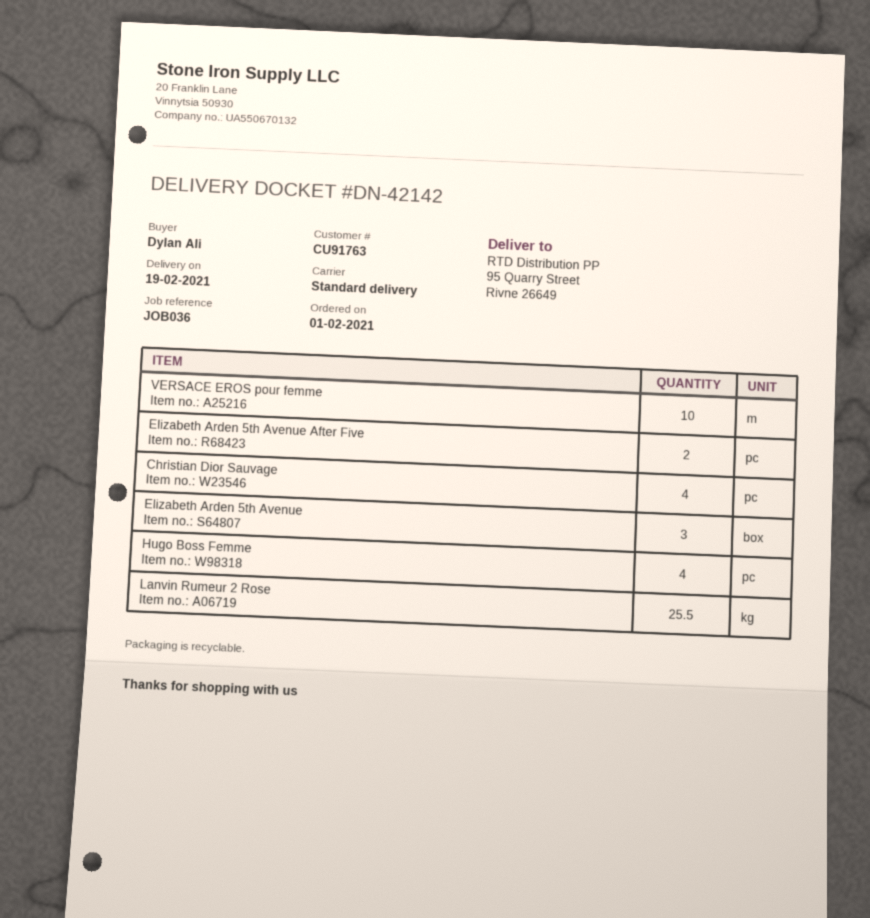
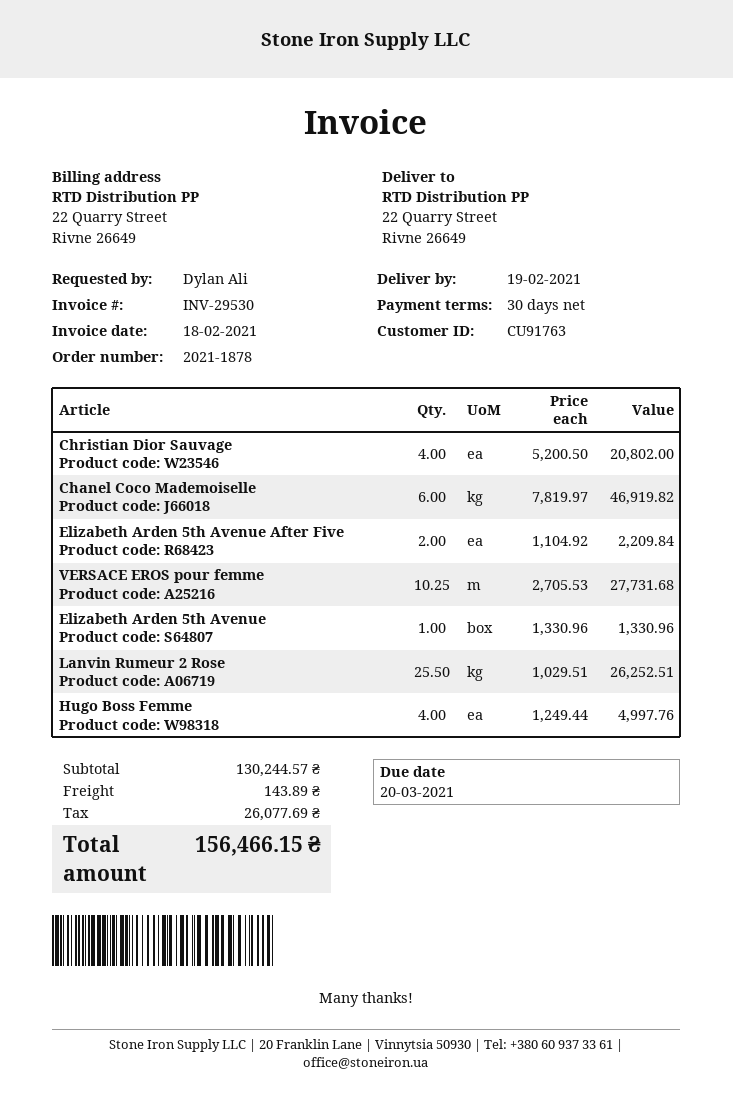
ship to: 95 Quarry Street, Rivne 26649 -> 22 Quarry Street, Rivne 26649
VERSACE EROS pour femme: 10 -> 10.25
Elizabeth Arden 5th Avenue: 3 -> 1
Chanel Coco Mademoiselle: none -> 6

